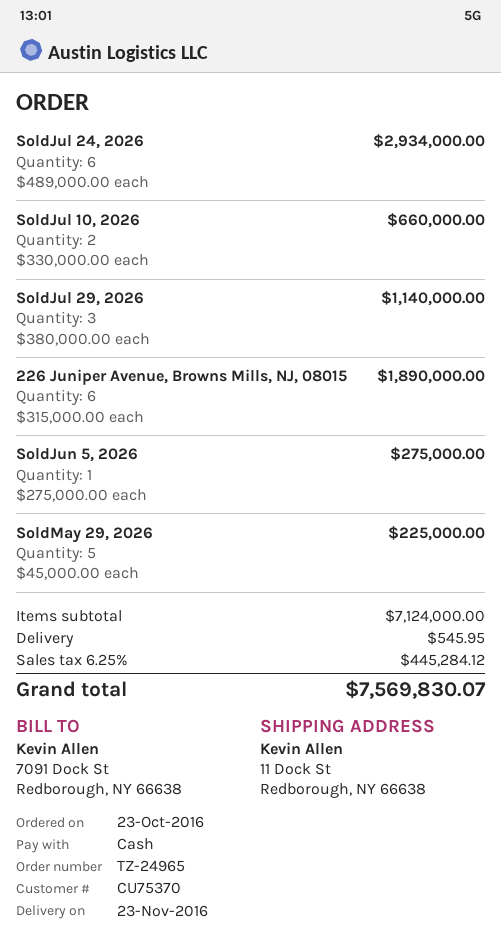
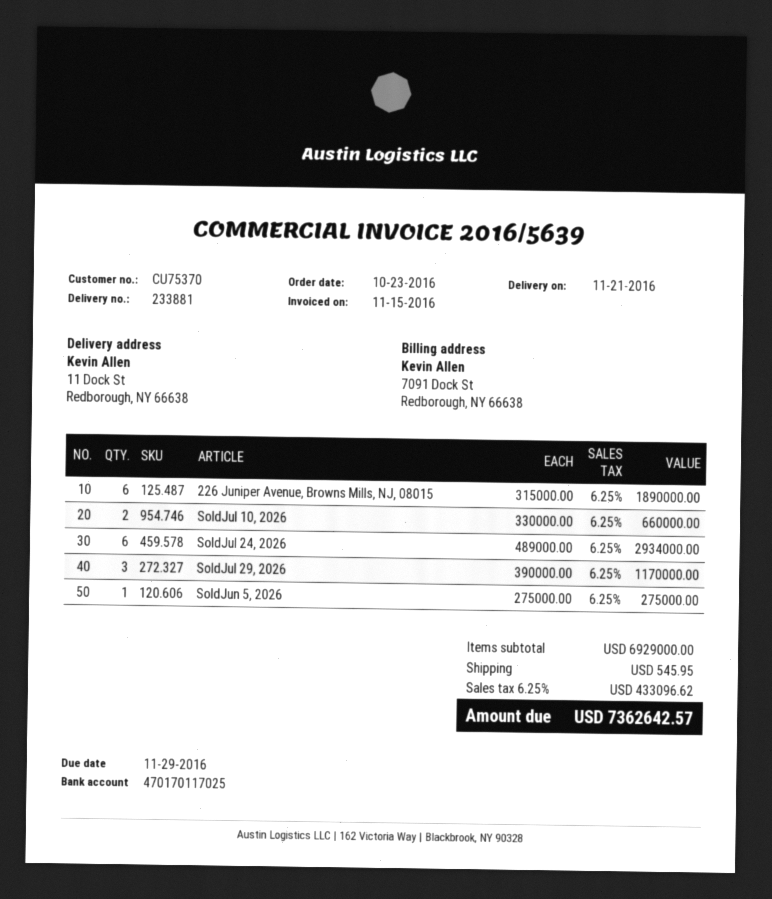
delivery date: 2016-11-23 -> 2016-11-21
SoldJul 29, 2026: 3 x 380000.00 = 1140000.00 -> 3 x 390000.00 = 1170000.00
SoldMay 29, 2026: 5 x 45000.00 = 225000.00 -> none
subtotal: 7124000.00 -> 6929000.00
tax: 6.25% = 445284.12 -> 6.25% = 433096.62
total: 7569830.07 -> 7362642.57

